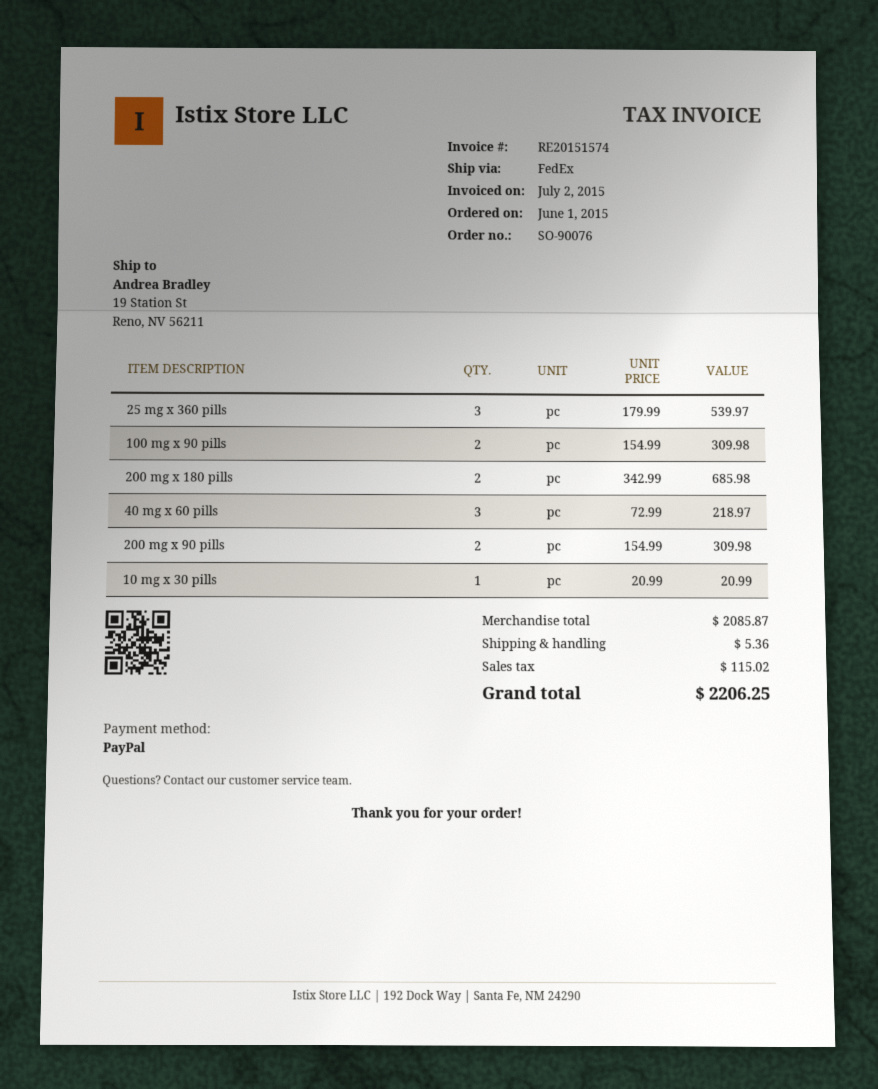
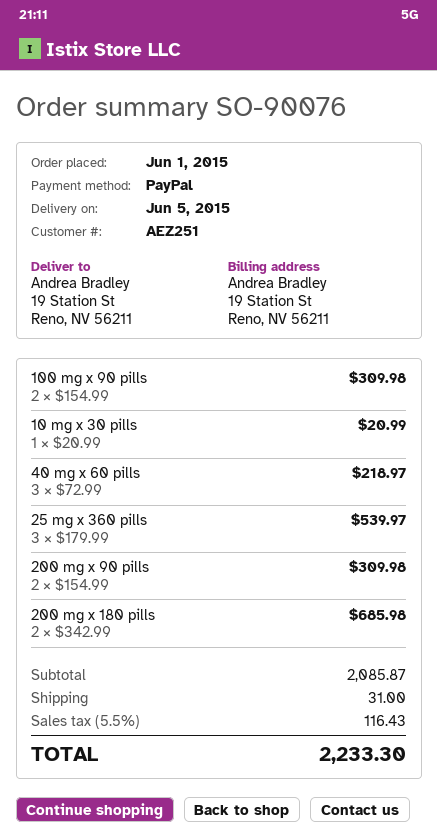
shipping: 5.36 -> 31.00
tax: 115.02 -> 116.43
total: 2206.25 -> 2233.30

